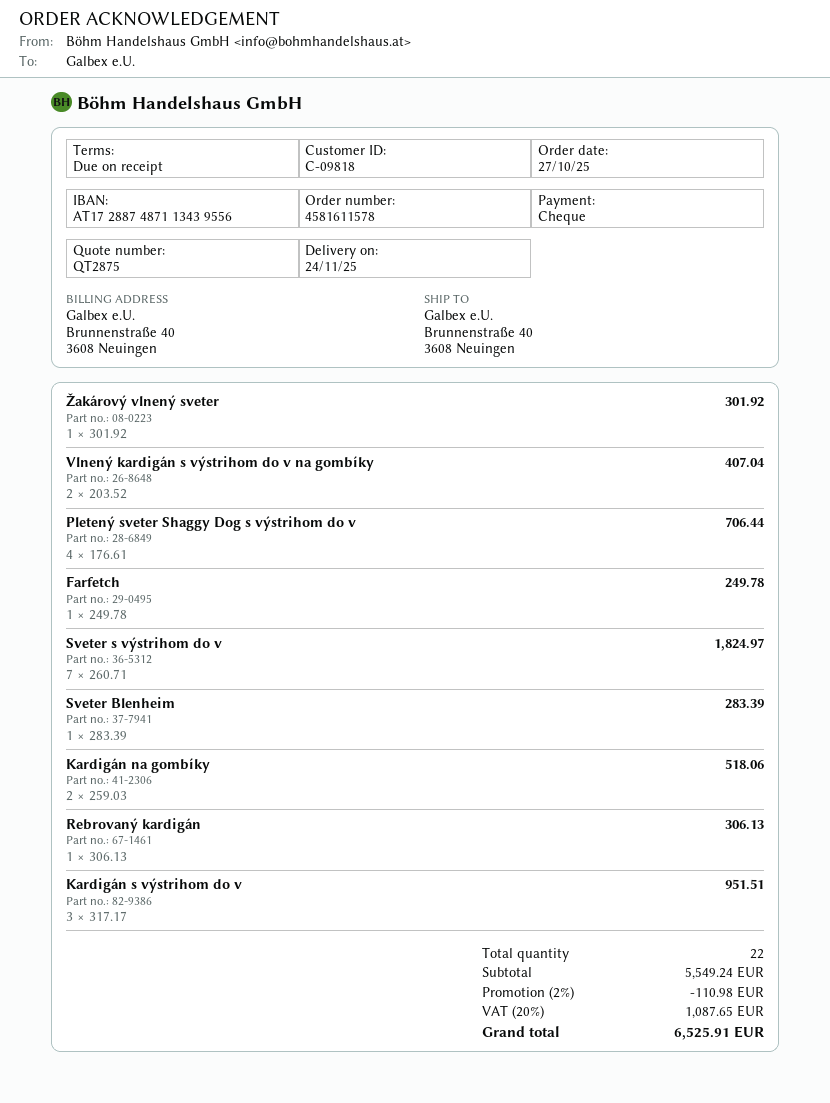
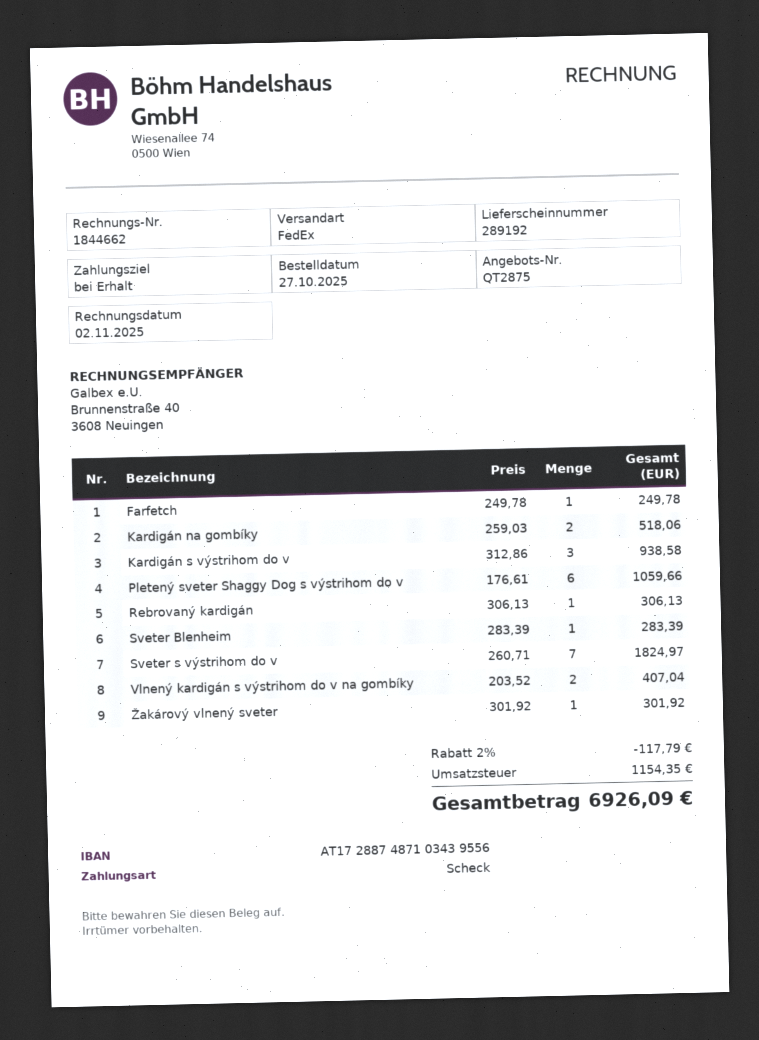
bank account: AT172887487113439556 -> AT172887487103439556
Pletený sveter Shaggy Dog s výstrihom do v: 4 x 176.61 = 706.44 -> 6 x 176.61 = 1059.66
Kardigán s výstrihom do v: 3 x 317.17 = 951.51 -> 3 x 312.86 = 938.58
discount: 2% = 110.98 -> 2% = 117.79
tax: 1087.65 -> 1154.35
total: 6525.91 -> 6926.09

